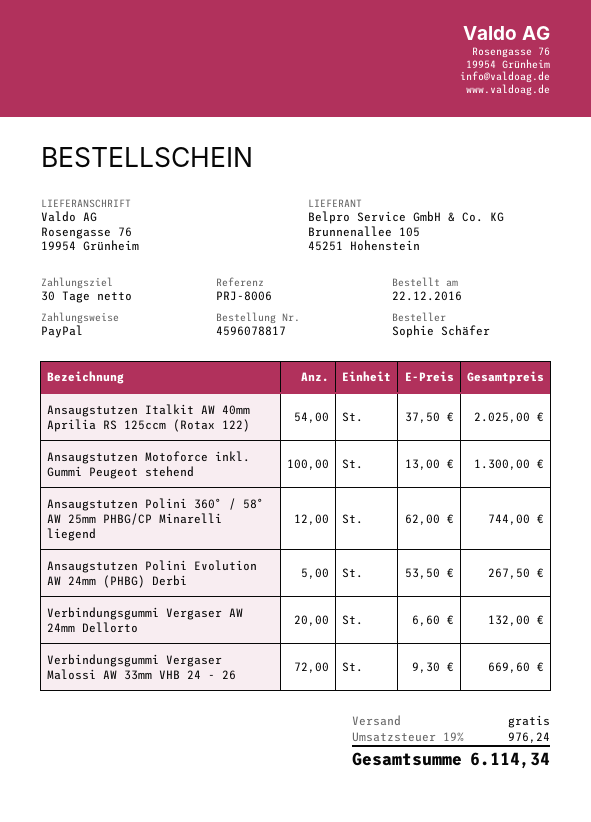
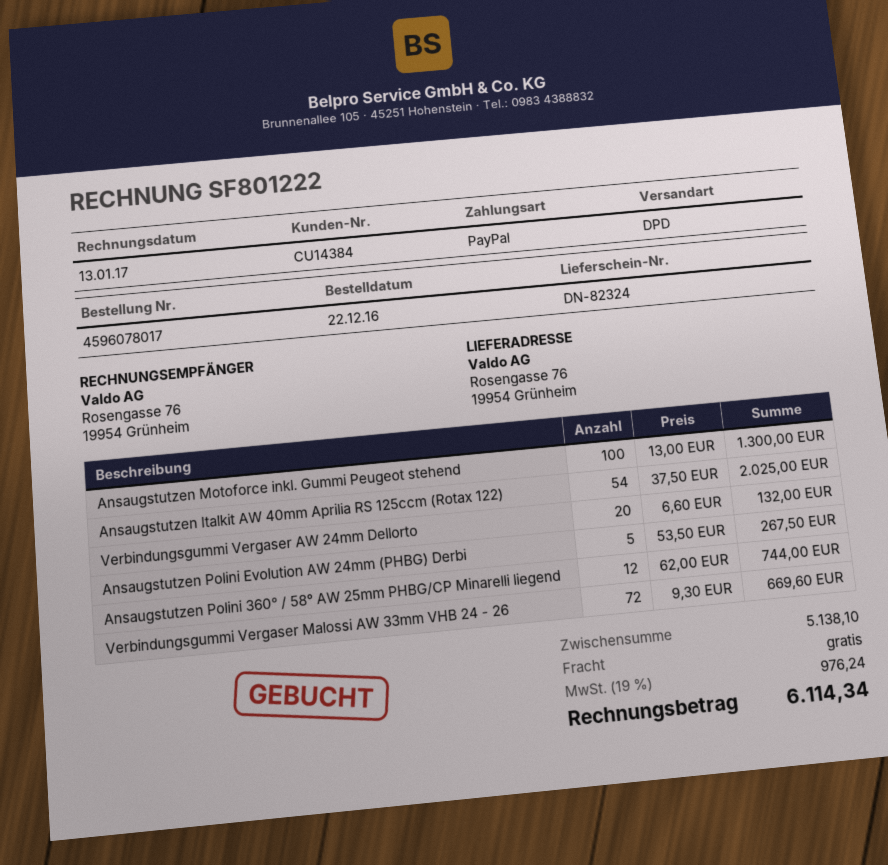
order number: 4596078817 -> 4596078017

